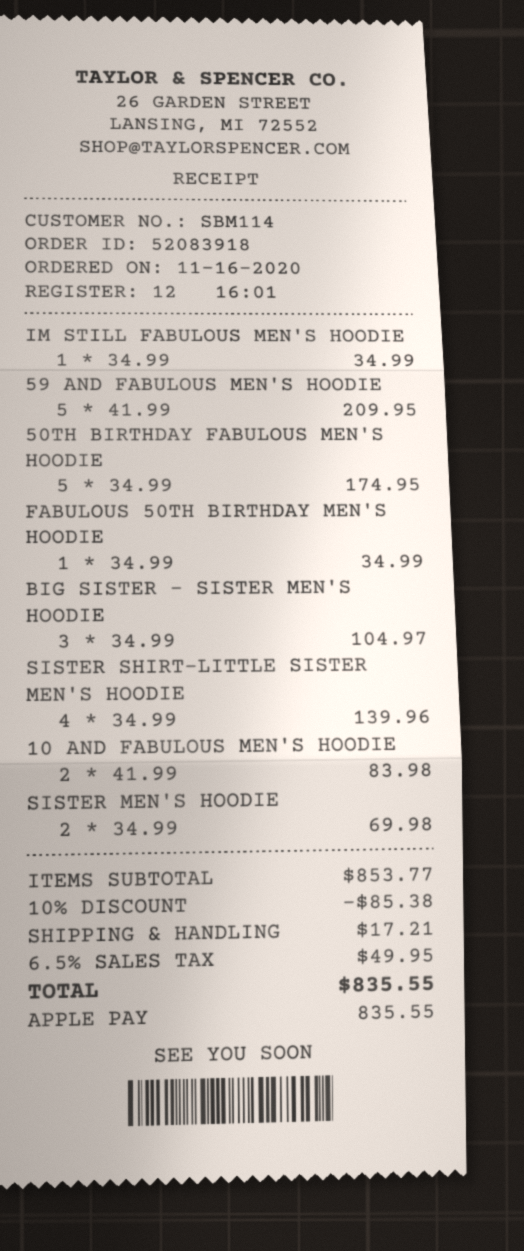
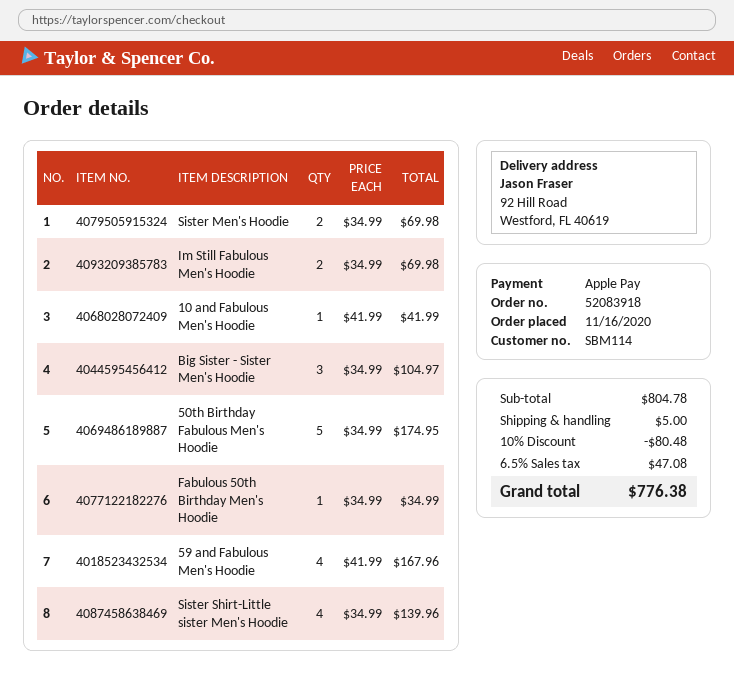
IM STILL FABULOUS MEN'S HOODIE: 1 x 34.99 = 34.99 -> 2 x 34.99 = 69.98
59 AND FABULOUS MEN'S HOODIE: 5 x 41.99 = 209.95 -> 4 x 41.99 = 167.96
10 AND FABULOUS MEN'S HOODIE: 2 x 41.99 = 83.98 -> 1 x 41.99 = 41.99
subtotal: 853.77 -> 804.78
discount: 10% = 85.38 -> 10% = 80.48
shipping: 17.21 -> 5.00
tax: 6.5% = 49.95 -> 6.5% = 47.08
total: 835.55 -> 776.38

